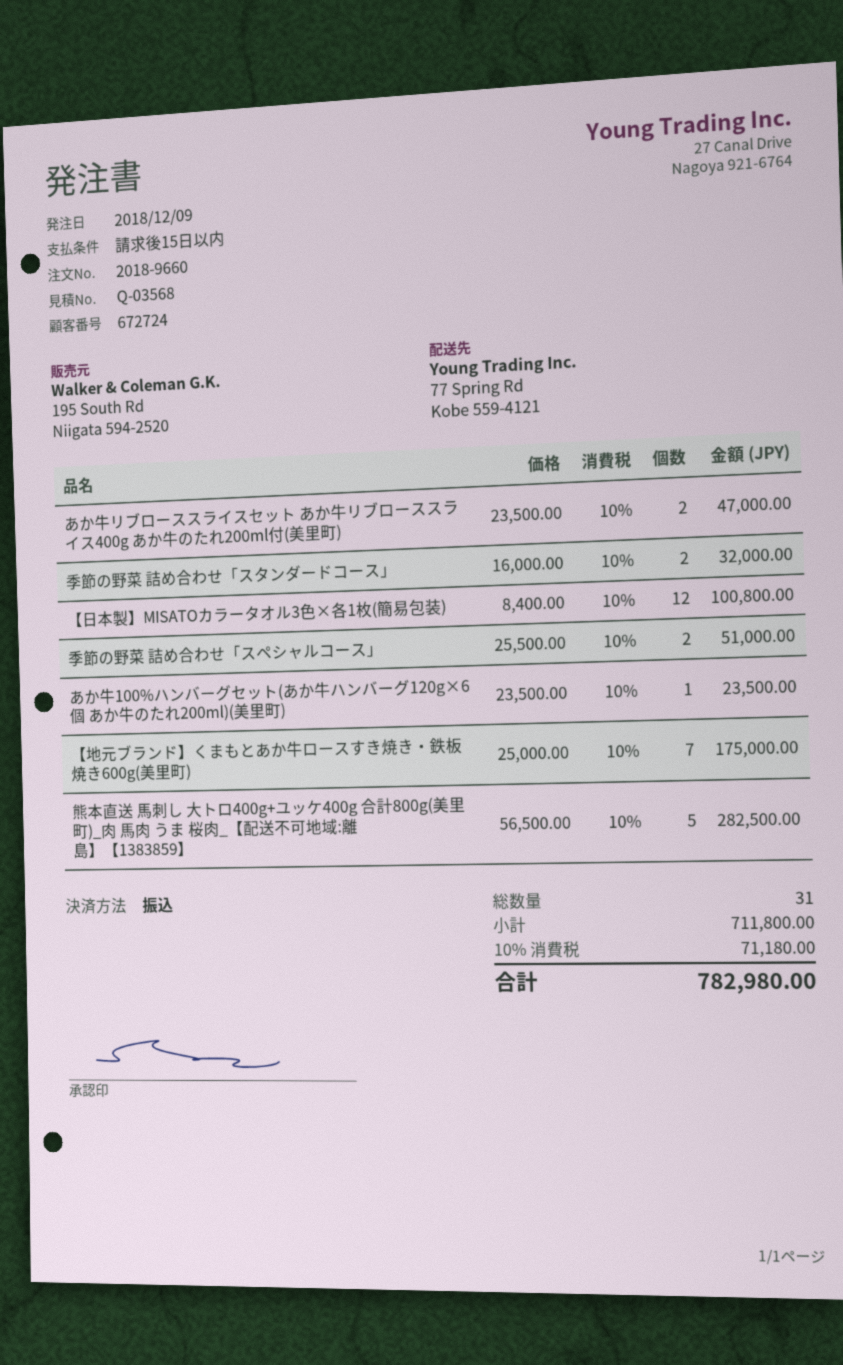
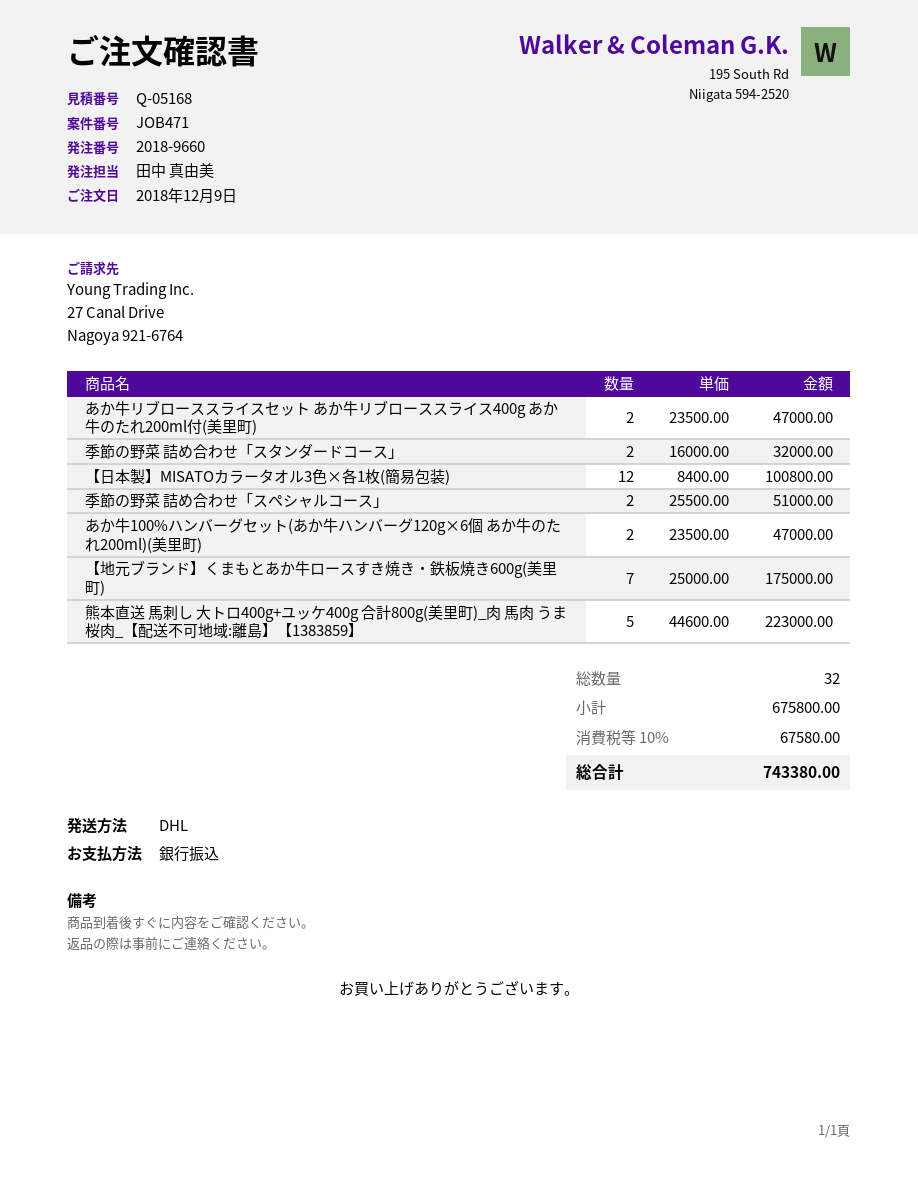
quote number: Q-03568 -> Q-05168
あか牛100%ハンバーグセット(あか牛ハンバーグ120g×6個 あか牛のたれ200ml)(美里町): 1 x 23500.00 = 23500.00 -> 2 x 23500.00 = 47000.00
熊本直送 馬刺し 大トロ400g+ユッケ400g 合計800g(美里町)_肉 馬肉 うま 桜肉_【配送不可地域:離島】【1383859】: 5 x 56500.00 = 282500.00 -> 5 x 44600.00 = 223000.00
total quantity: 31 -> 32
subtotal: 711800.00 -> 675800.00
tax: 10% = 71180.00 -> 10% = 67580.00
total: 782980.00 -> 743380.00

